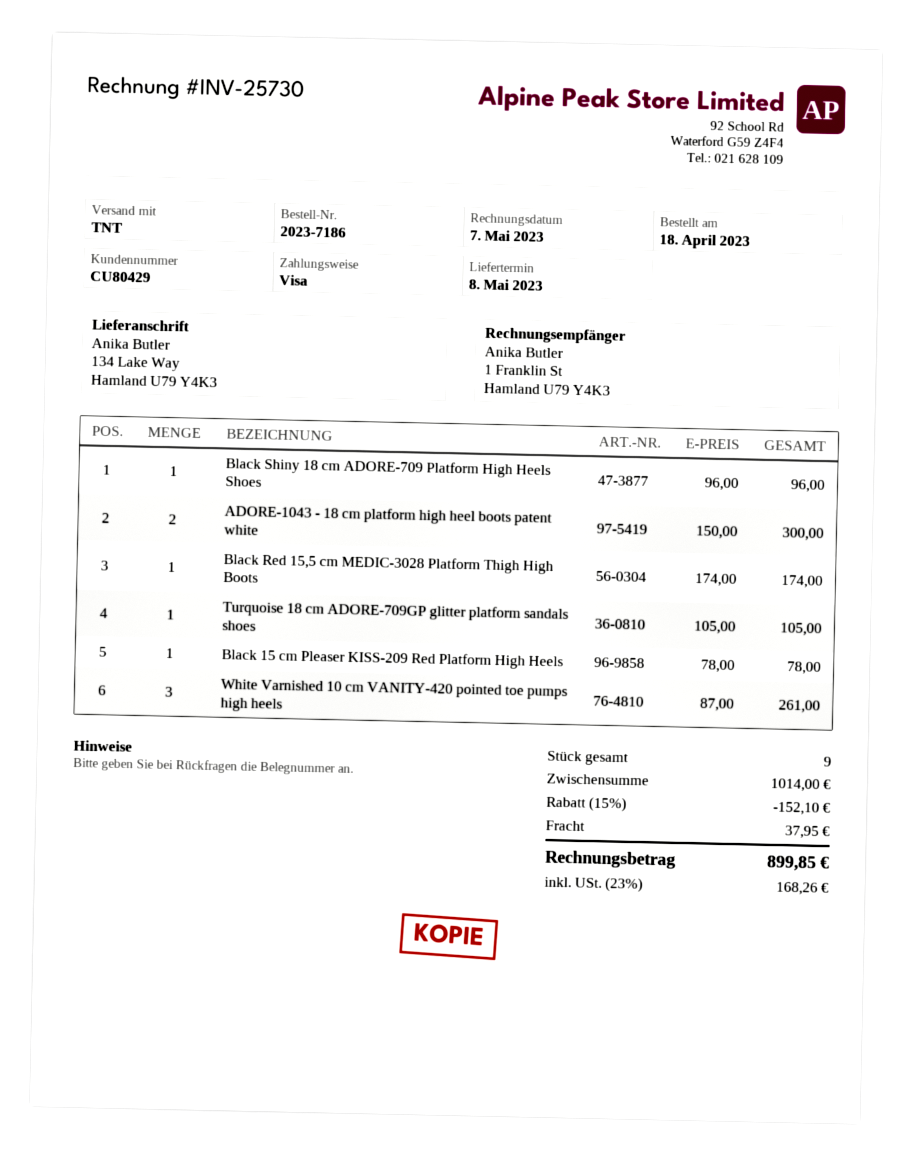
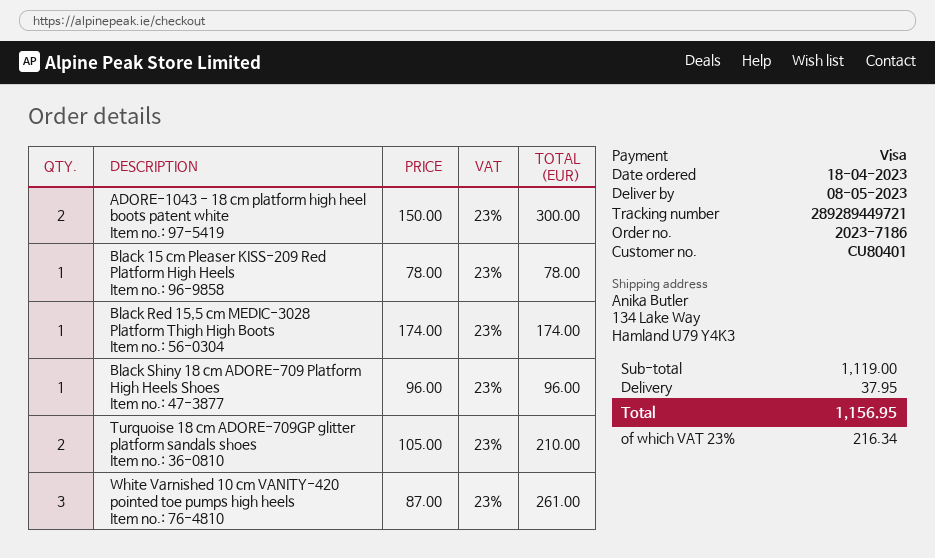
customer number: CU80429 -> CU80401
Turquoise 18 cm ADORE-709GP glitter platform sandals shoes: 1 x 105.00 = 105.00 -> 2 x 105.00 = 210.00
subtotal: 1014.00 -> 1119.00
discount: 15% = 152.10 -> none
tax: 23% = 168.26 -> 23% = 216.34
total: 899.85 -> 1156.95

